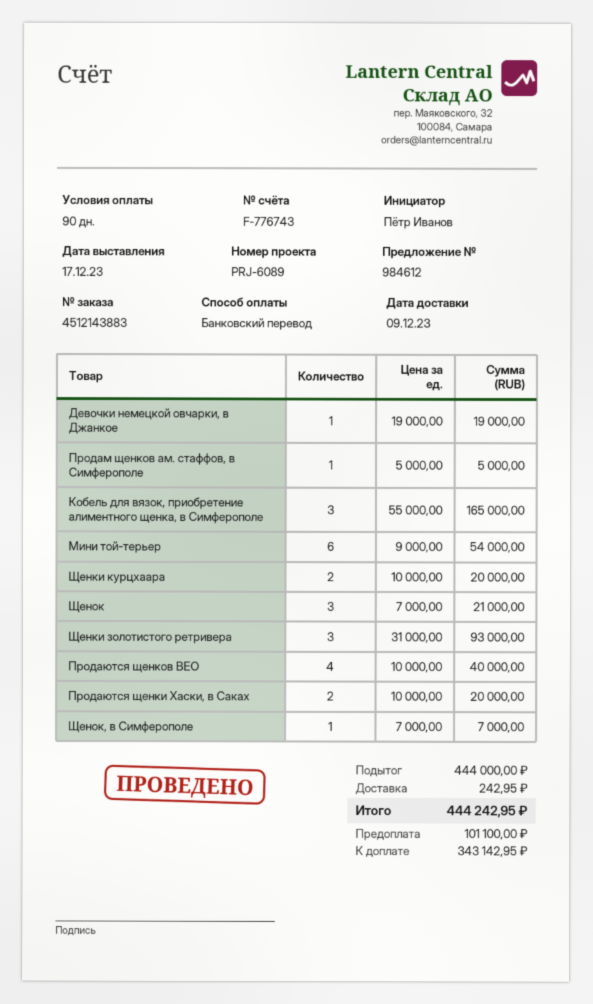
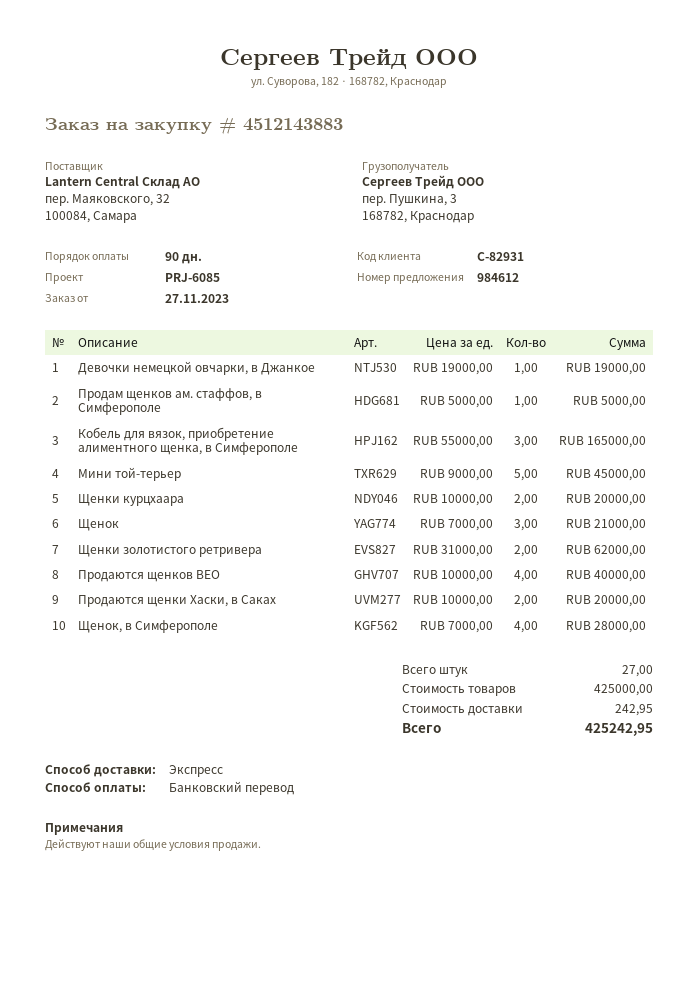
reference: PRJ-6089 -> PRJ-6085
Мини той-терьер: 6 x 9000.00 = 54000.00 -> 5 x 9000.00 = 45000.00
Щенки золотистого ретривера: 3 x 31000.00 = 93000.00 -> 2 x 31000.00 = 62000.00
Щенок, в Симферополе: 1 x 7000.00 = 7000.00 -> 4 x 7000.00 = 28000.00
subtotal: 444000.00 -> 425000.00
total: 444242.95 -> 425242.95

